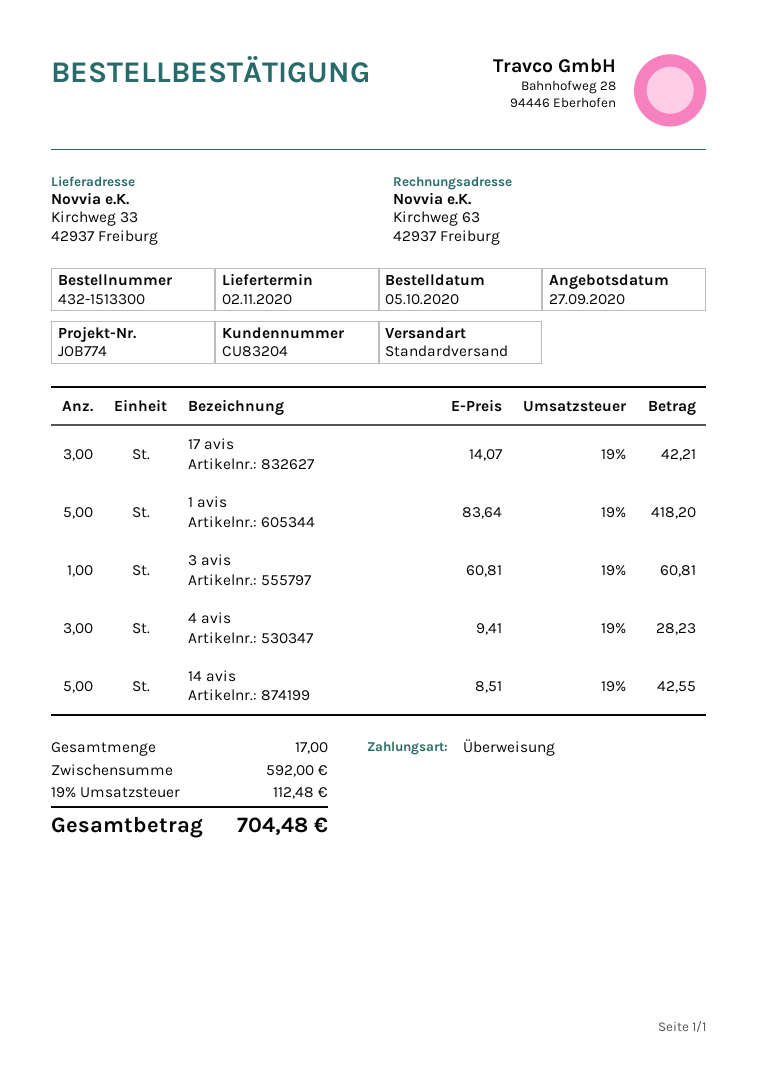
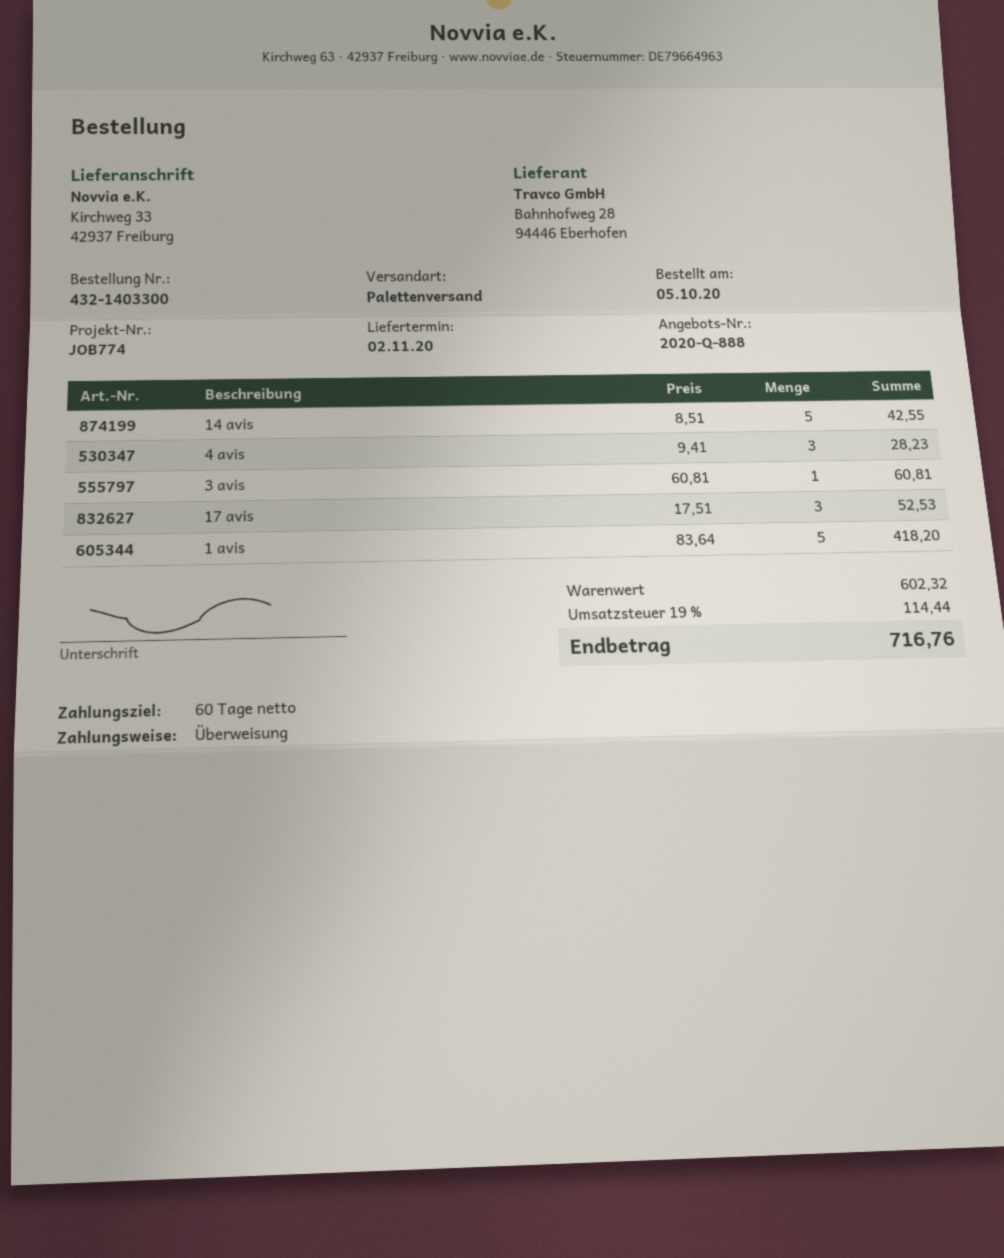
order number: 432-1513300 -> 432-1403300
shipping method: standard -> pallet freight
17 avis: 3 x 14.07 = 42.21 -> 3 x 17.51 = 52.53
subtotal: 592.00 -> 602.32
tax: 19% = 112.48 -> 19% = 114.44
total: 704.48 -> 716.76

